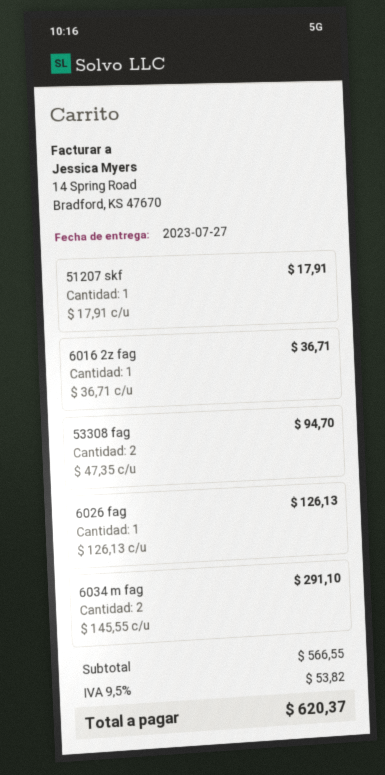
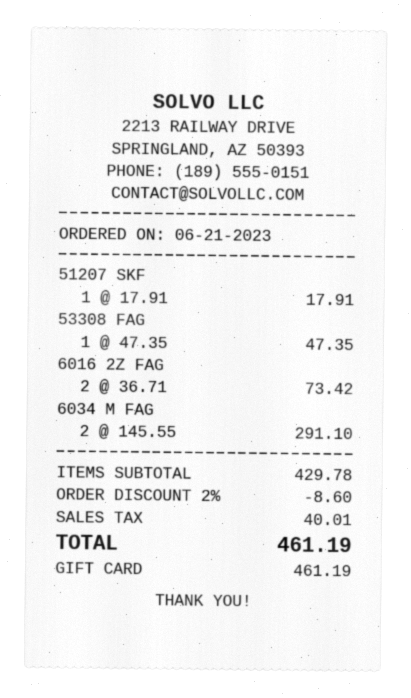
6016 2z fag: 1 x 36.71 = 36.71 -> 2 x 36.71 = 73.42
53308 fag: 2 x 47.35 = 94.70 -> 1 x 47.35 = 47.35
6026 fag: 1 x 126.13 = 126.13 -> none
subtotal: 566.55 -> 429.78
discount: none -> 2% = 8.60
tax: 53.82 -> 40.01
total: 620.37 -> 461.19

